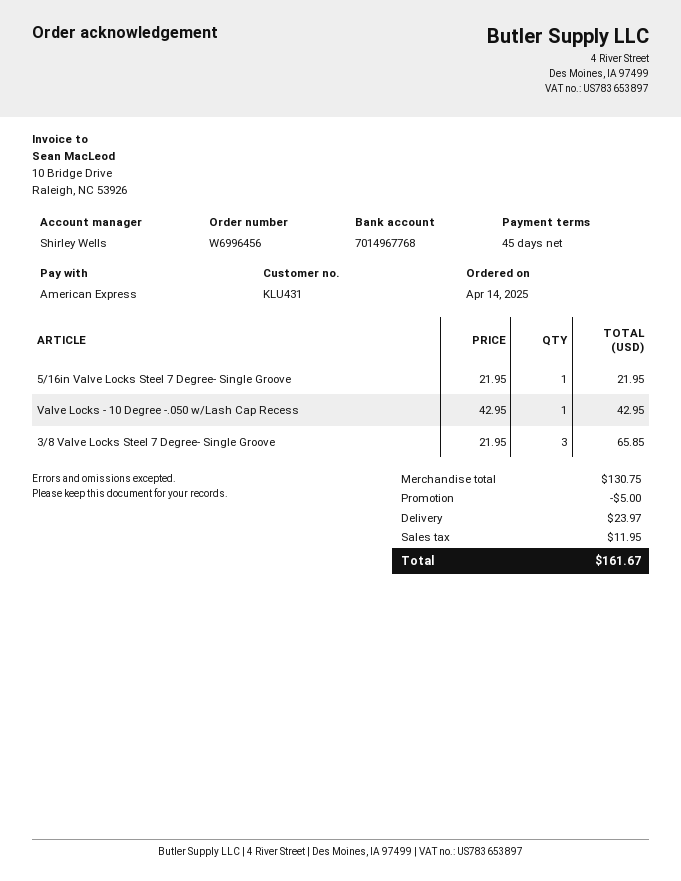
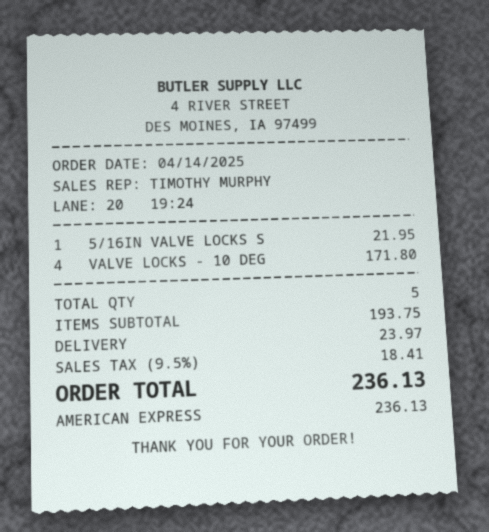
sales rep: Shirley Wells -> TIMOTHY MURPHY
Valve Locks - 10 Degree -.050 w/Lash Cap Recess: 1 for 42.95 -> 4 for 171.80
3/8 Valve Locks Steel 7 Degree- Single Groove: 3 for 65.85 -> none
subtotal: 130.75 -> 193.75
discount: 5.00 -> none
tax: 11.95 -> 18.41
total: 161.67 -> 236.13

